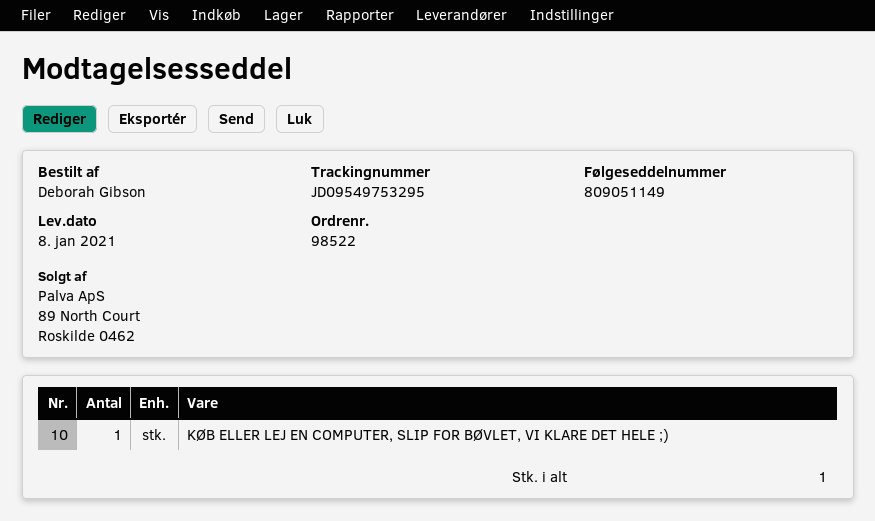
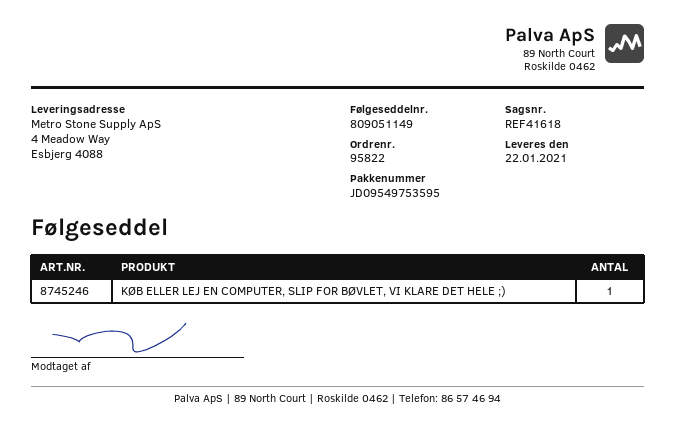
order number: 98522 -> 95822
delivery date: 2021-01-08 -> 2021-01-22
tracking number: JD09549753295 -> JD09549753595

